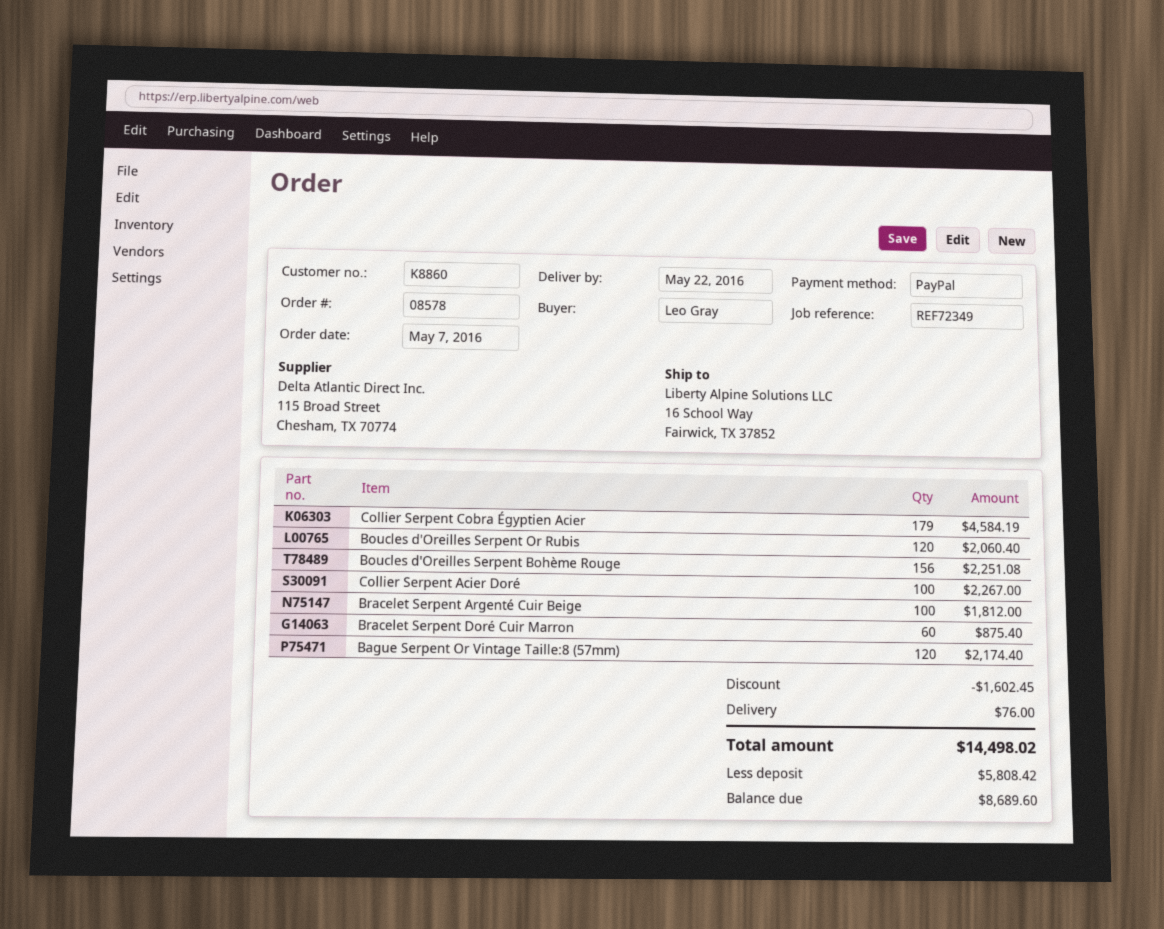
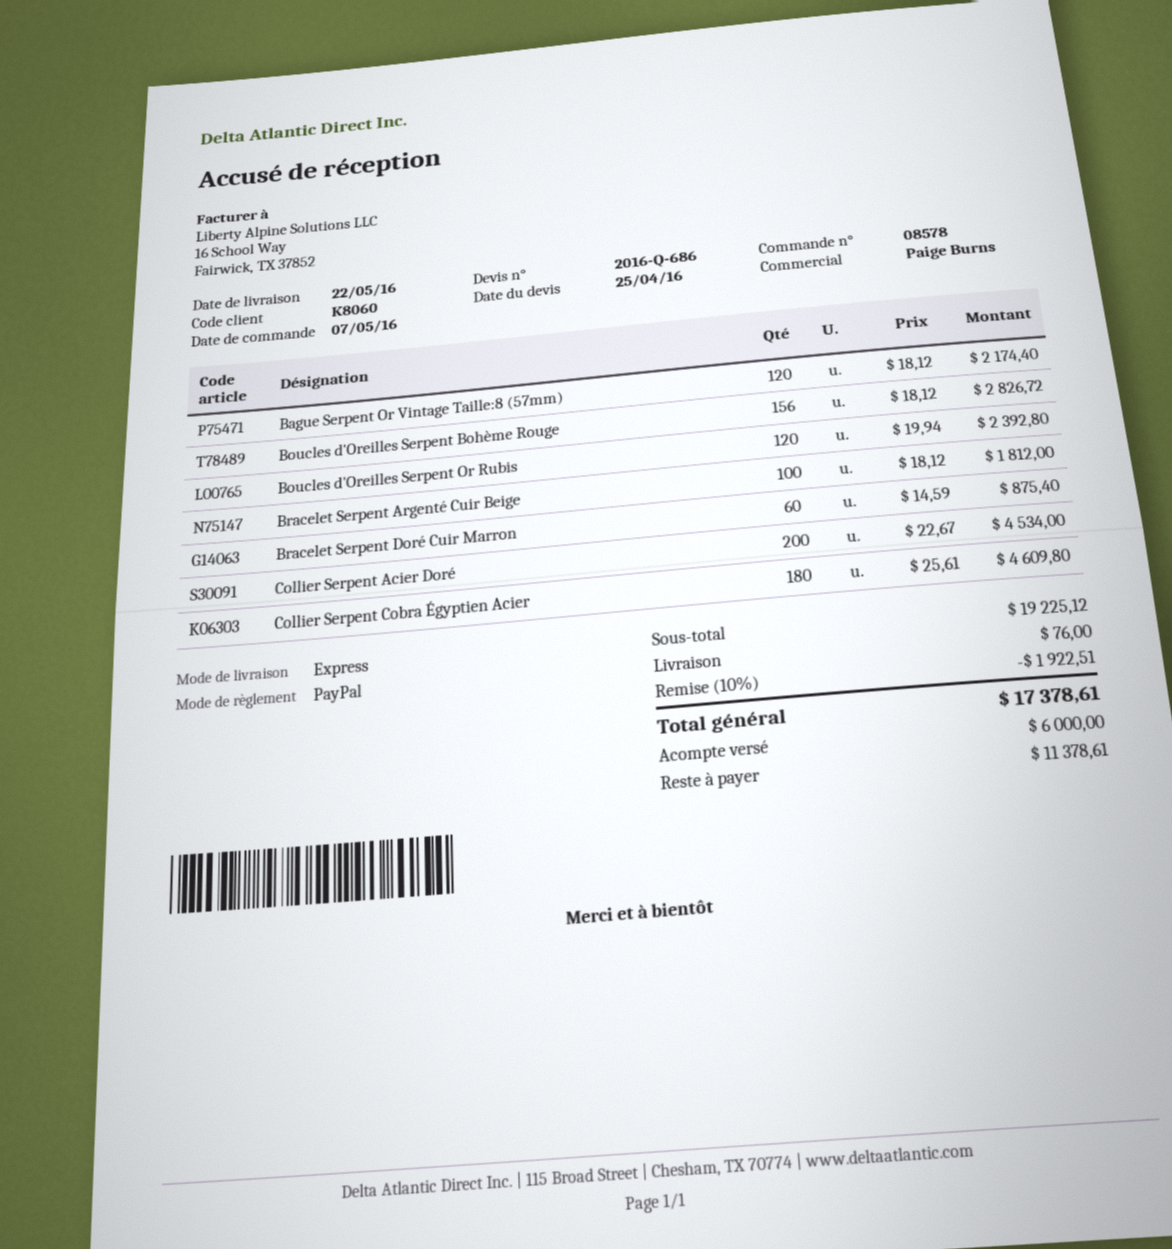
customer number: K8860 -> K8060
Collier Serpent Cobra Égyptien Acier: 179 for 4584.19 -> 180 for 4609.80
Boucles d'Oreilles Serpent Or Rubis: 120 for 2060.40 -> 120 for 2392.80
Boucles d'Oreilles Serpent Bohème Rouge: 156 for 2251.08 -> 156 for 2826.72
Collier Serpent Acier Doré: 100 for 2267.00 -> 200 for 4534.00
discount: 1602.45 -> 1922.51
total: 14498.02 -> 17378.61
deposit: 5808.42 -> 6000.00
balance: 8689.60 -> 11378.61

